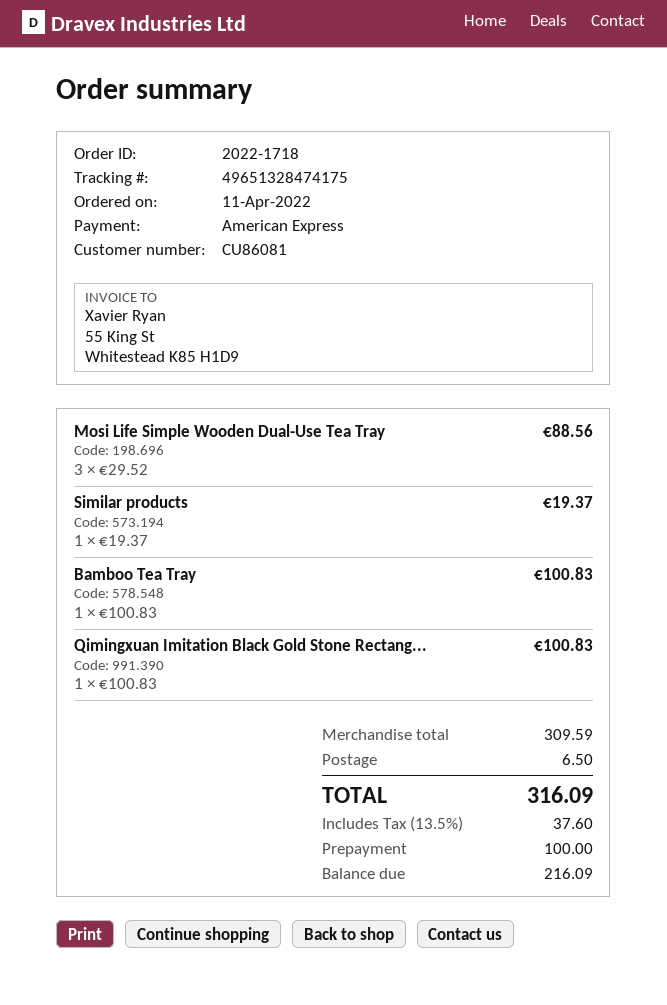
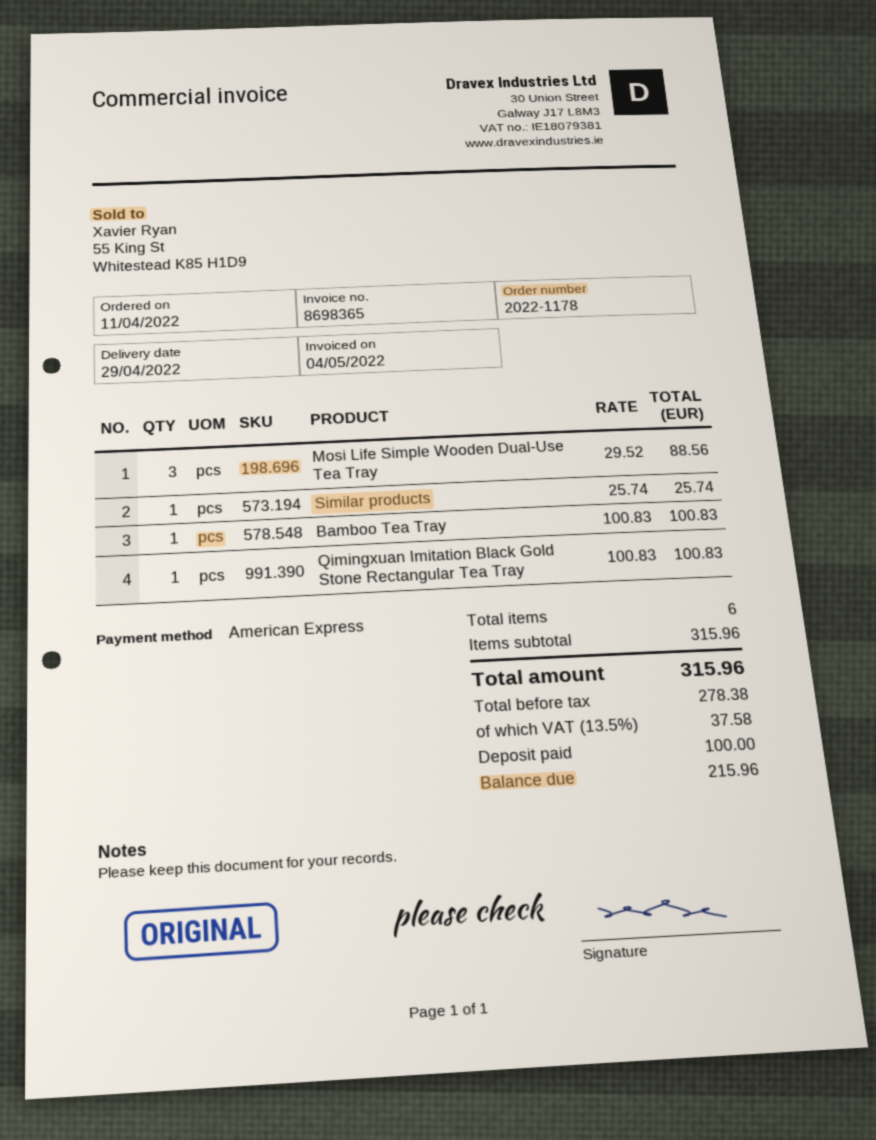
order number: 2022-1718 -> 2022-1178
Similar products: 1 x 19.37 = 19.37 -> 1 x 25.74 = 25.74
subtotal: 309.59 -> 315.96
shipping: 6.50 -> none
tax: 13.5% = 37.60 -> 13.5% = 37.58
total: 316.09 -> 315.96
balance: 216.09 -> 215.96

